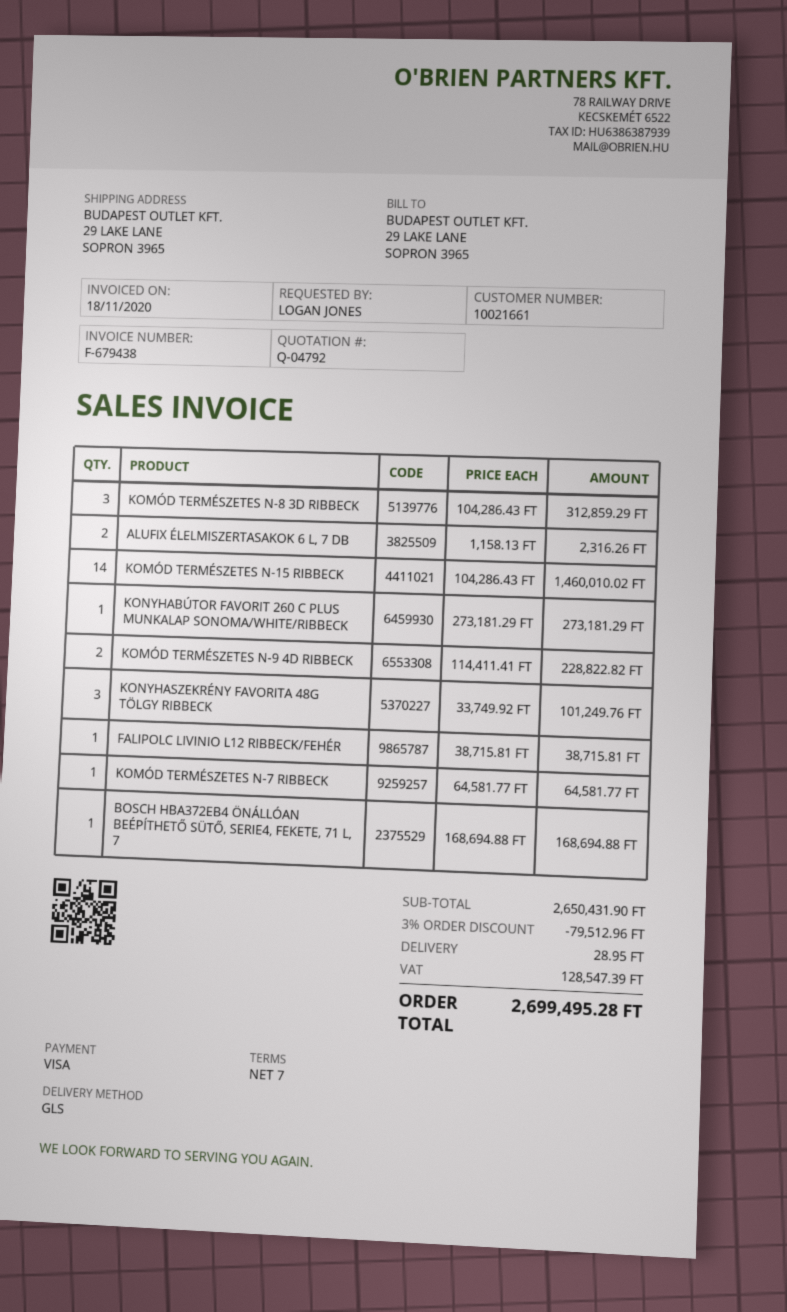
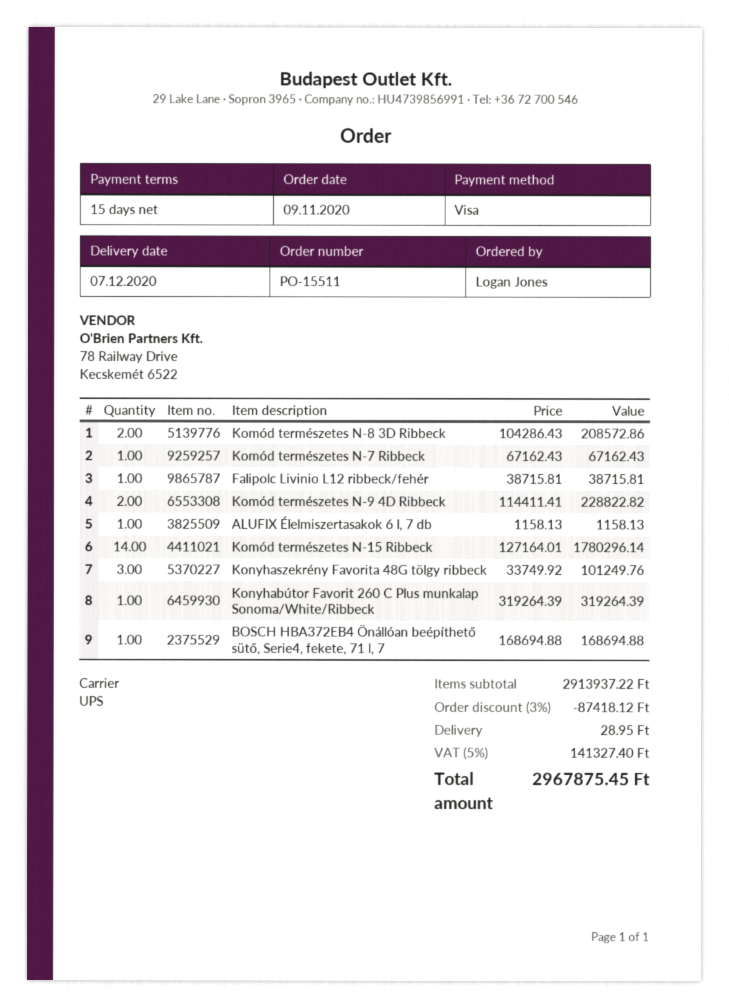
payment terms: 7 days -> 15 days
shipping method: GLS -> UPS
KOMÓD TERMÉSZETES N-8 3D RIBBECK: 3 x 104286.43 = 312859.29 -> 2 x 104286.43 = 208572.86
ALUFIX ÉLELMISZERTASAKOK 6 L, 7 DB: 2 x 1158.13 = 2316.26 -> 1 x 1158.13 = 1158.13
KOMÓD TERMÉSZETES N-15 RIBBECK: 14 x 104286.43 = 1460010.02 -> 14 x 127164.01 = 1780296.14
KONYHABÚTOR FAVORIT 260 C PLUS MUNKALAP SONOMA/WHITE/RIBBECK: 1 x 273181.29 = 273181.29 -> 1 x 319264.39 = 319264.39
KOMÓD TERMÉSZETES N-7 RIBBECK: 1 x 64581.77 = 64581.77 -> 1 x 67162.43 = 67162.43
subtotal: 2650431.90 -> 2913937.22
discount: 3% = 79512.96 -> 3% = 87418.12
tax: 128547.39 -> 141327.40
total: 2699495.28 -> 2967875.45

